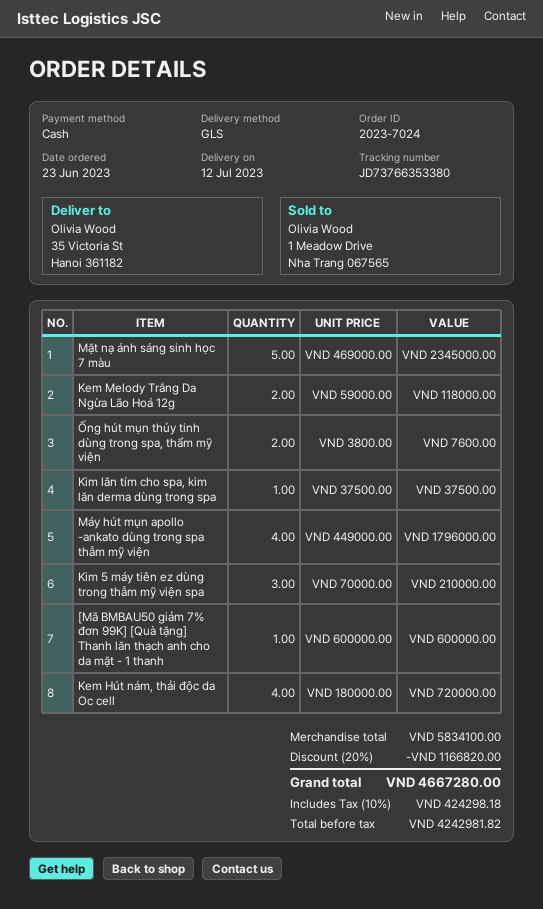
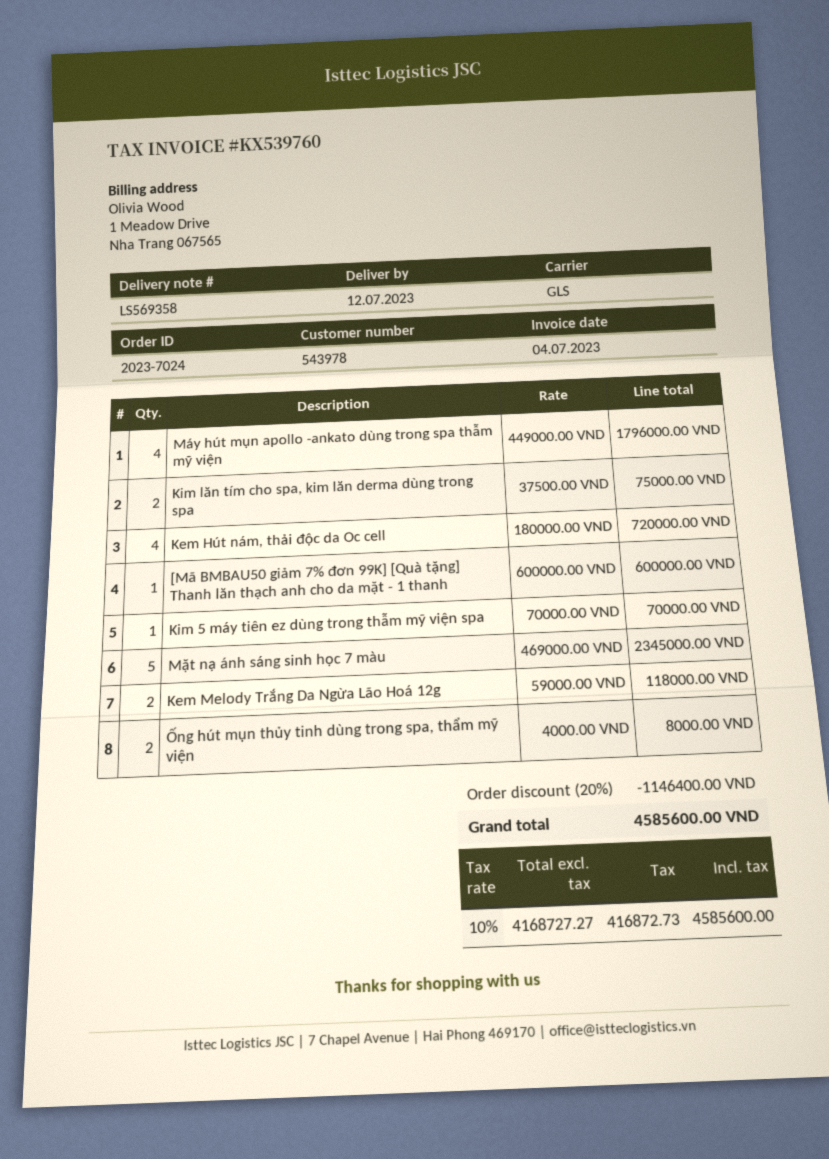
Ống hút mụn thủy tinh dùng trong spa, thẩm mỹ viện: 2 x 3800.00 = 7600.00 -> 2 x 4000.00 = 8000.00
Kim lăn tím cho spa, kim lăn derma dùng trong spa: 1 x 37500.00 = 37500.00 -> 2 x 37500.00 = 75000.00
Kim 5 máy tiên ez dùng trong thẫm mỹ viện spa: 3 x 70000.00 = 210000.00 -> 1 x 70000.00 = 70000.00
discount: 20% = 1166820.00 -> 20% = 1146400.00
net: 4242981.82 -> 4168727.27
tax: 10% = 424298.18 -> 10% = 416872.73
total: 4667280.00 -> 4585600.00

